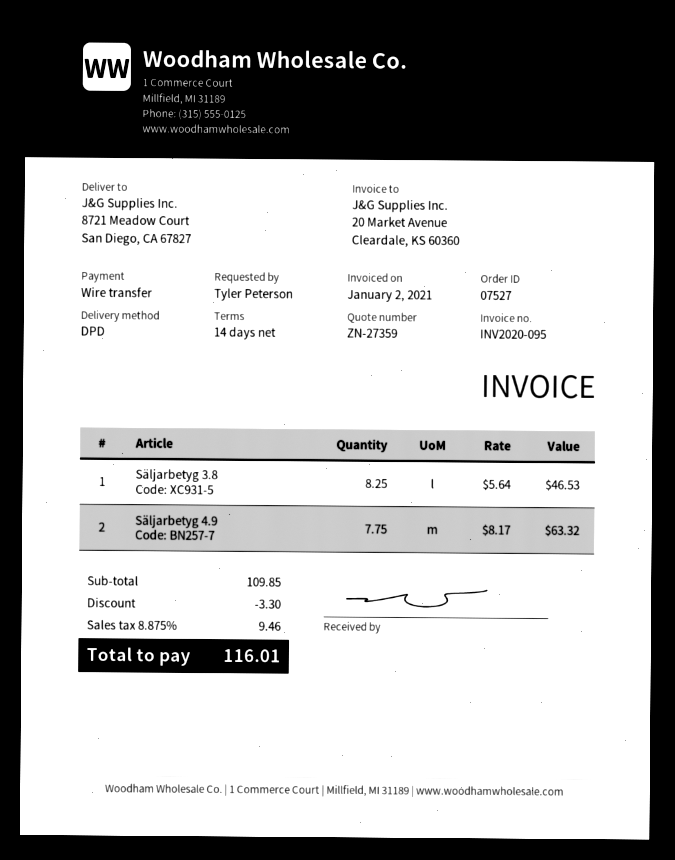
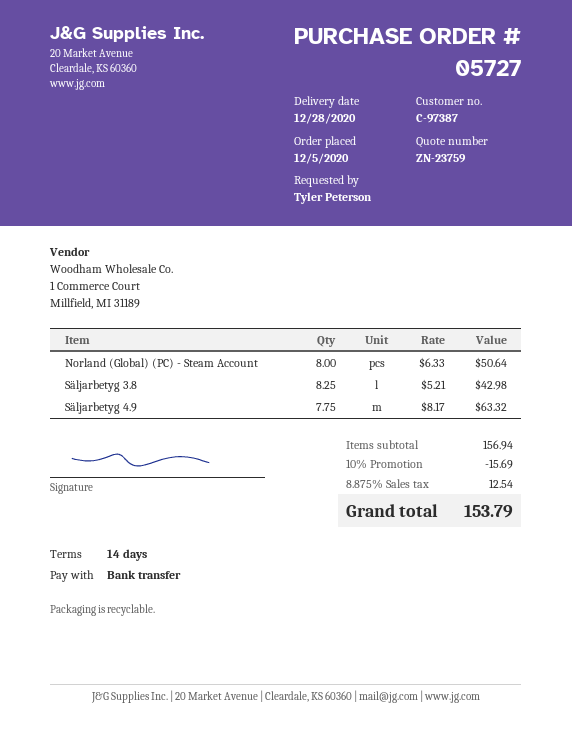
quote number: ZN-27359 -> ZN-23759
order number: 07527 -> 05727
Säljarbetyg 3.8: 8.25 x 5.64 = 46.53 -> 8.25 x 5.21 = 42.98
Norland (Global) (PC) - Steam Account: none -> 8 x 6.33 = 50.64
subtotal: 109.85 -> 156.94
discount: 3.30 -> 15.69
tax: 8.875% = 9.46 -> 8.875% = 12.54
total: 116.01 -> 153.79

